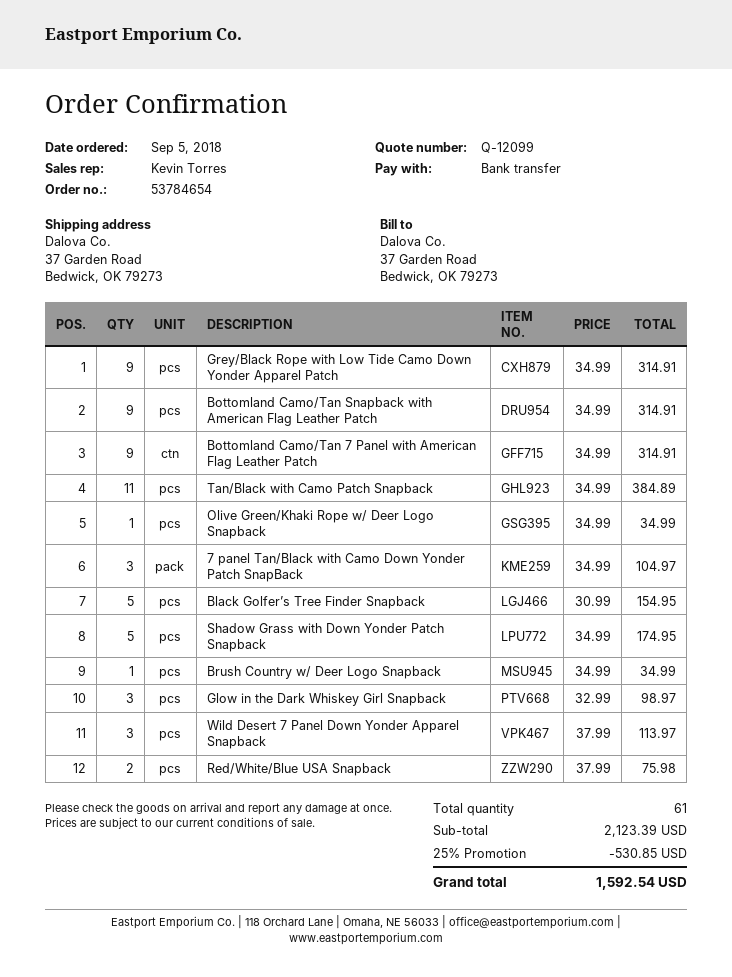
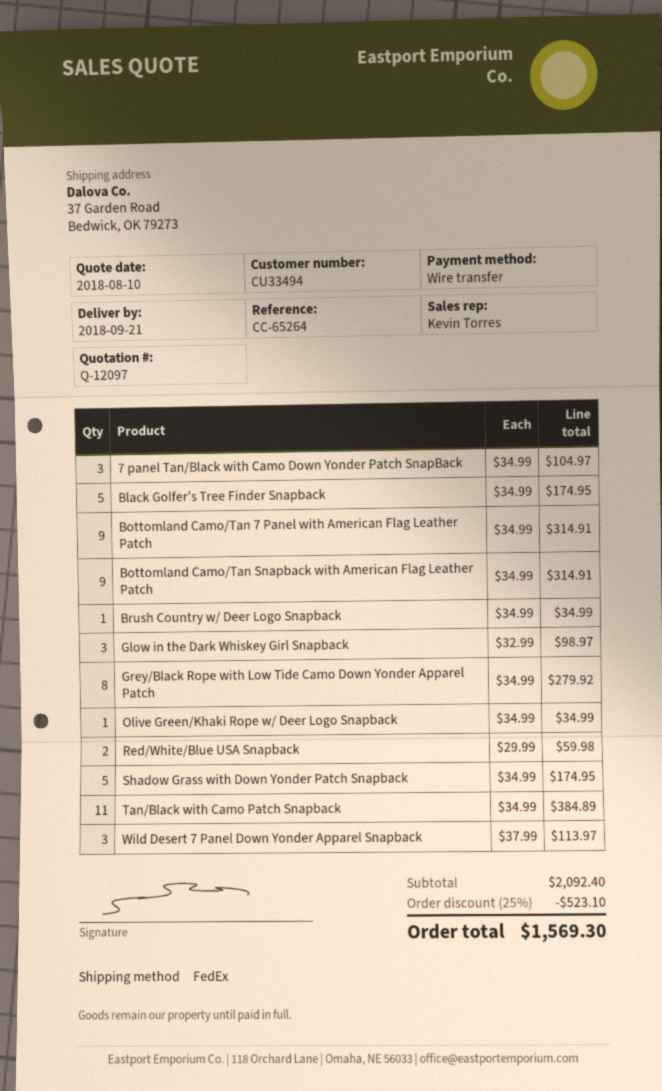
quote number: Q-12099 -> Q-12097
Grey/Black Rope with Low Tide Camo Down Yonder Apparel Patch: 9 x 34.99 = 314.91 -> 8 x 34.99 = 279.92
Black Golfer’s Tree Finder Snapback: 5 x 30.99 = 154.95 -> 5 x 34.99 = 174.95
Red/White/Blue USA Snapback: 2 x 37.99 = 75.98 -> 2 x 29.99 = 59.98
subtotal: 2123.39 -> 2092.40
discount: 25% = 530.85 -> 25% = 523.10
total: 1592.54 -> 1569.30

